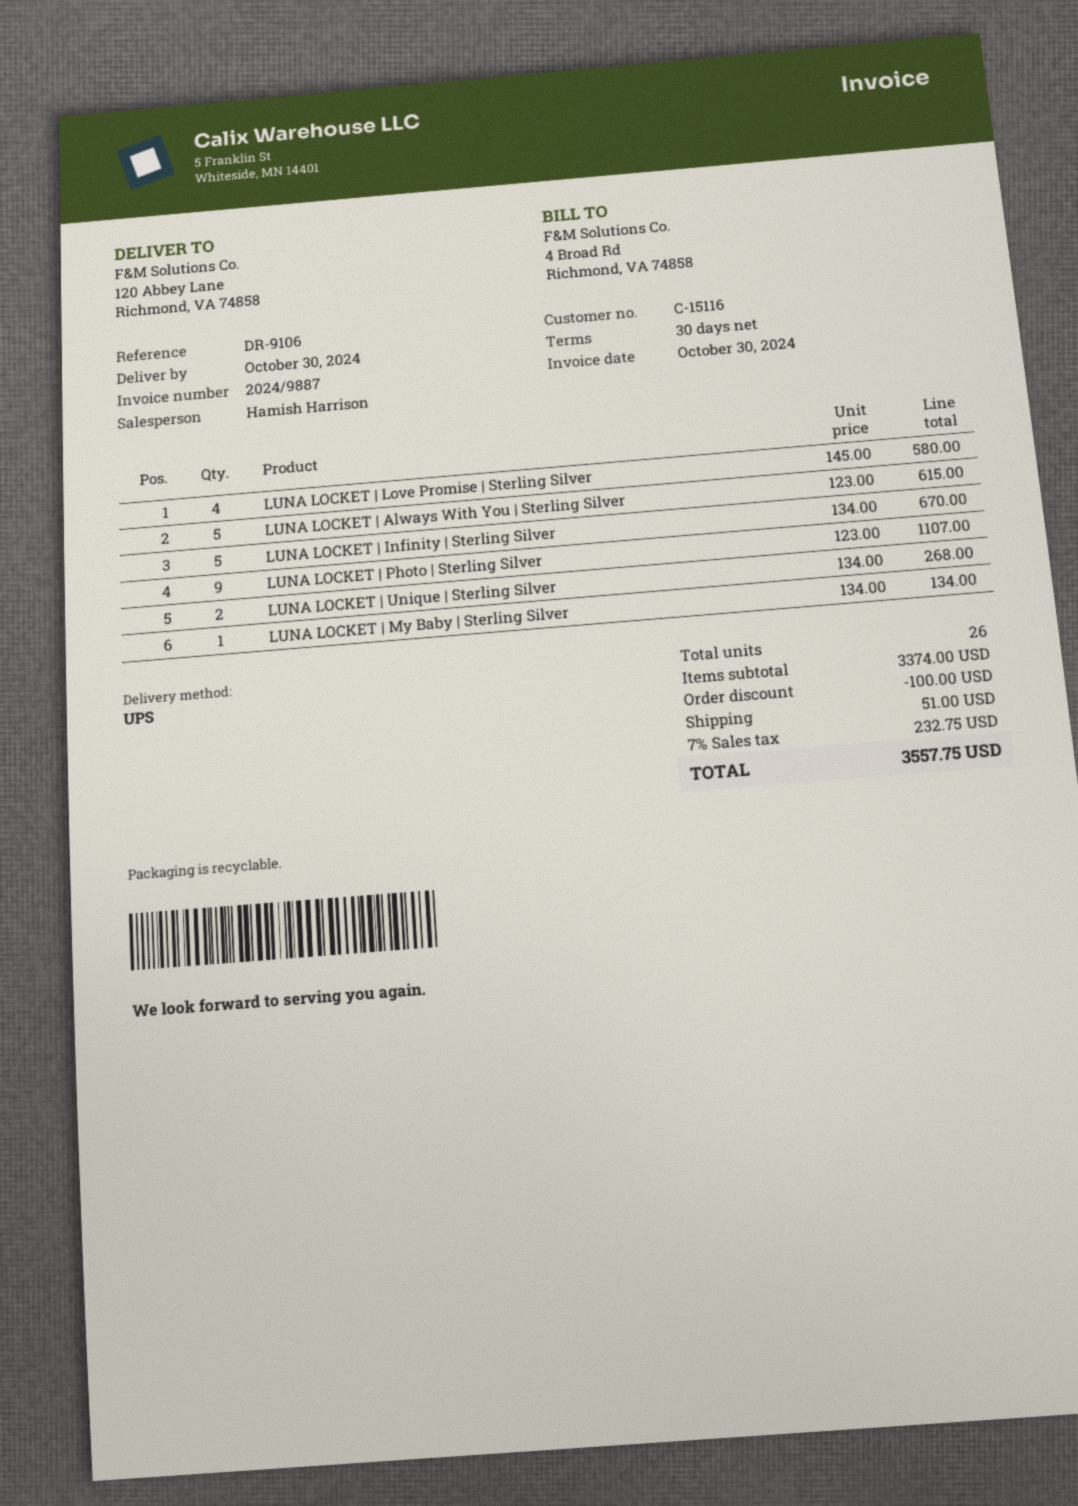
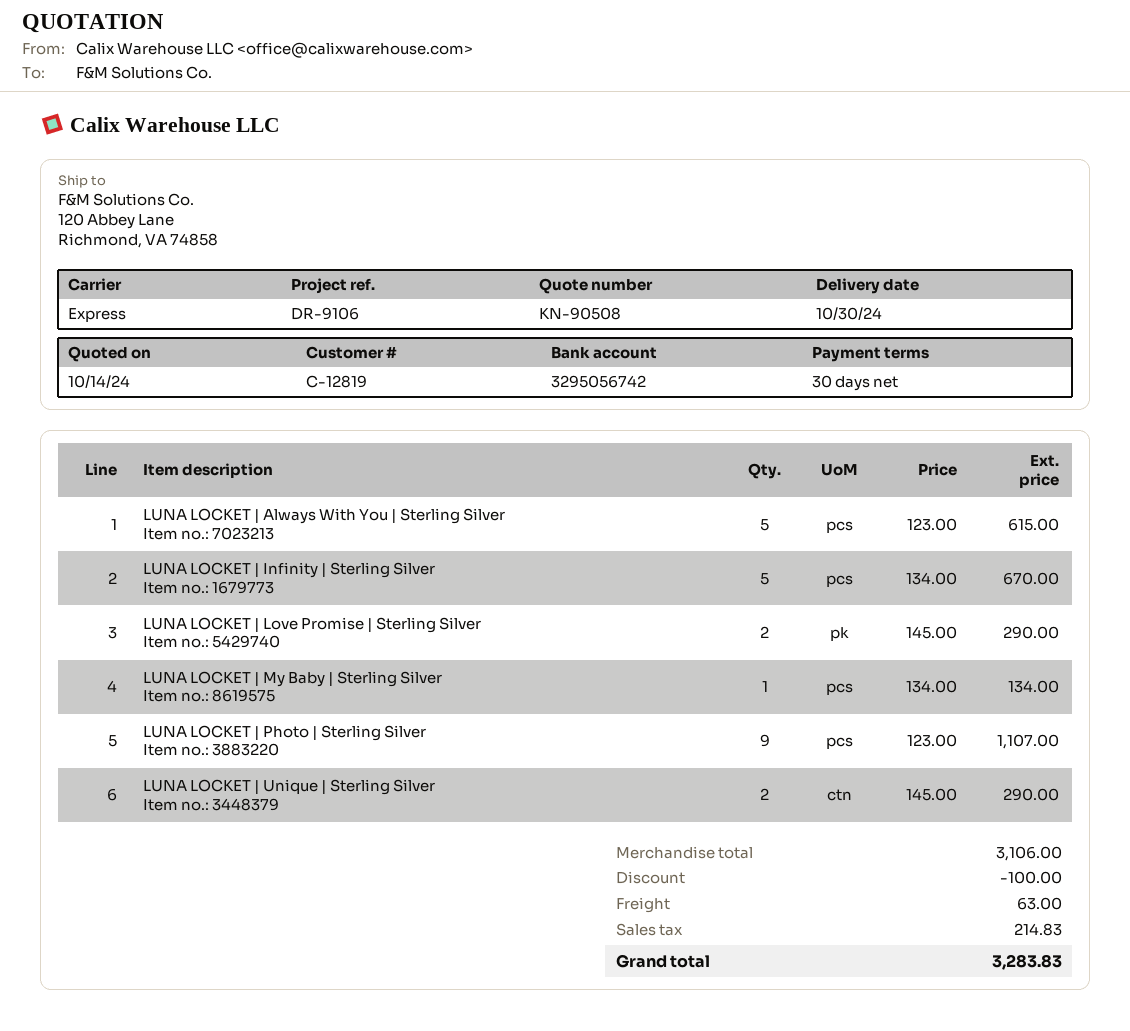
customer number: C-15116 -> C-12819
shipping method: UPS -> express
LUNA LOCKET | Love Promise | Sterling Silver: 4 x 145.00 = 580.00 -> 2 x 145.00 = 290.00
LUNA LOCKET | Unique | Sterling Silver: 2 x 134.00 = 268.00 -> 2 x 145.00 = 290.00
subtotal: 3374.00 -> 3106.00
shipping: 51.00 -> 63.00
tax: 232.75 -> 214.83
total: 3557.75 -> 3283.83

